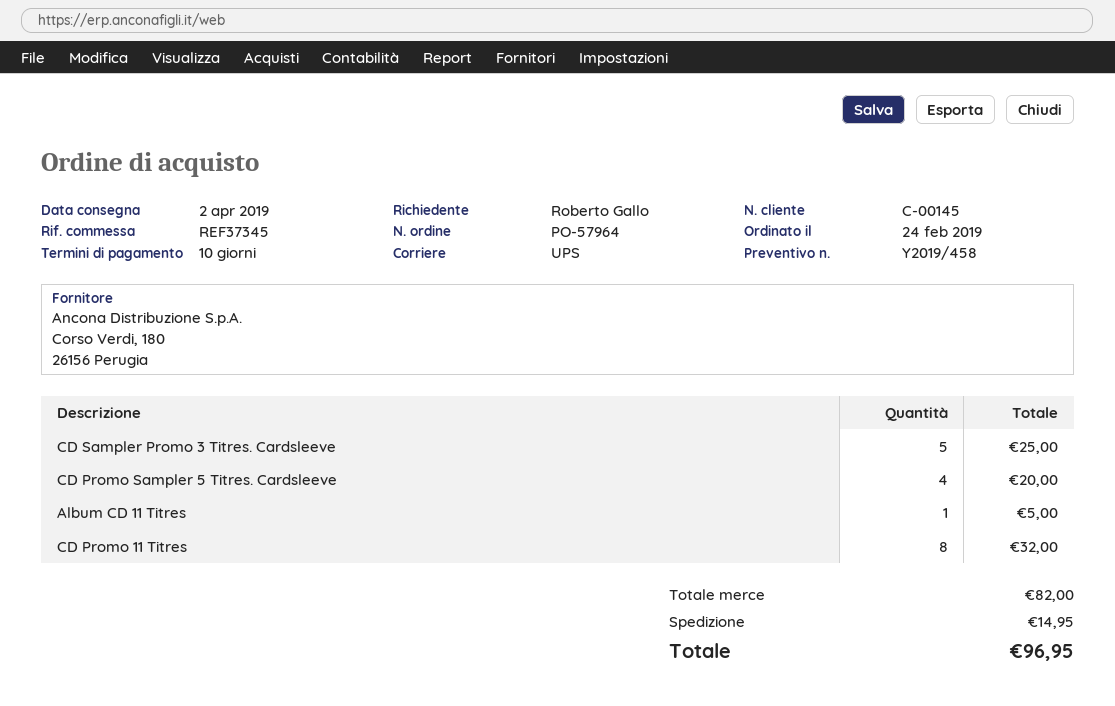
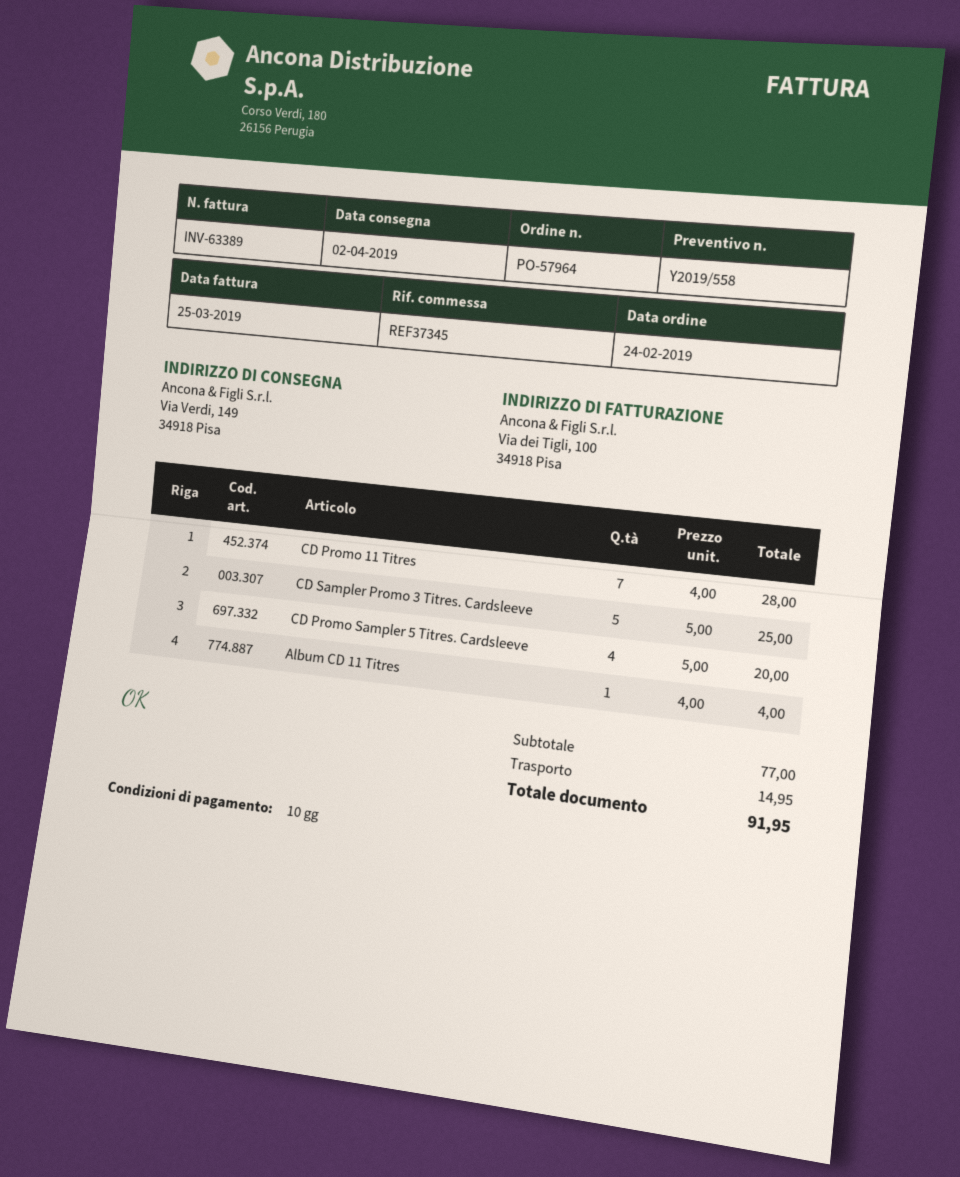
quote number: Y2019/458 -> Y2019/558
Album CD 11 Titres: 1 for 5.00 -> 1 for 4.00
CD Promo 11 Titres: 8 for 32.00 -> 7 for 28.00
subtotal: 82.00 -> 77.00
total: 96.95 -> 91.95

